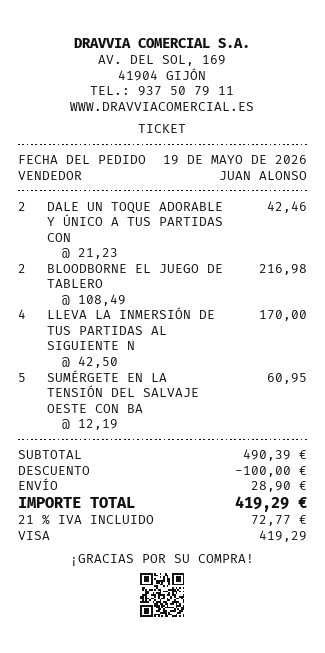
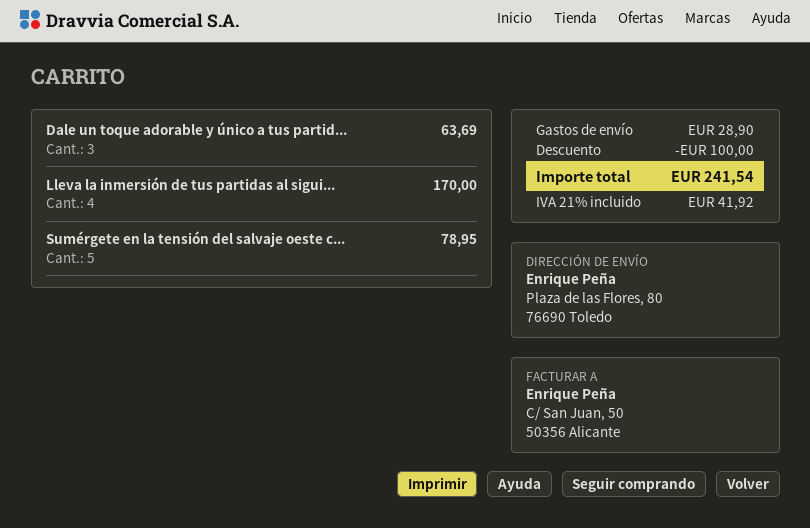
DALE UN TOQUE ADORABLE Y ÚNICO A TUS PARTIDAS CON: 2 for 42.46 -> 3 for 63.69
BLOODBORNE EL JUEGO DE TABLERO: 2 for 216.98 -> none
SUMÉRGETE EN LA TENSIÓN DEL SALVAJE OESTE CON BA: 5 for 60.95 -> 5 for 78.95
tax: 21% = 72.77 -> 21% = 41.92
total: 419.29 -> 241.54

